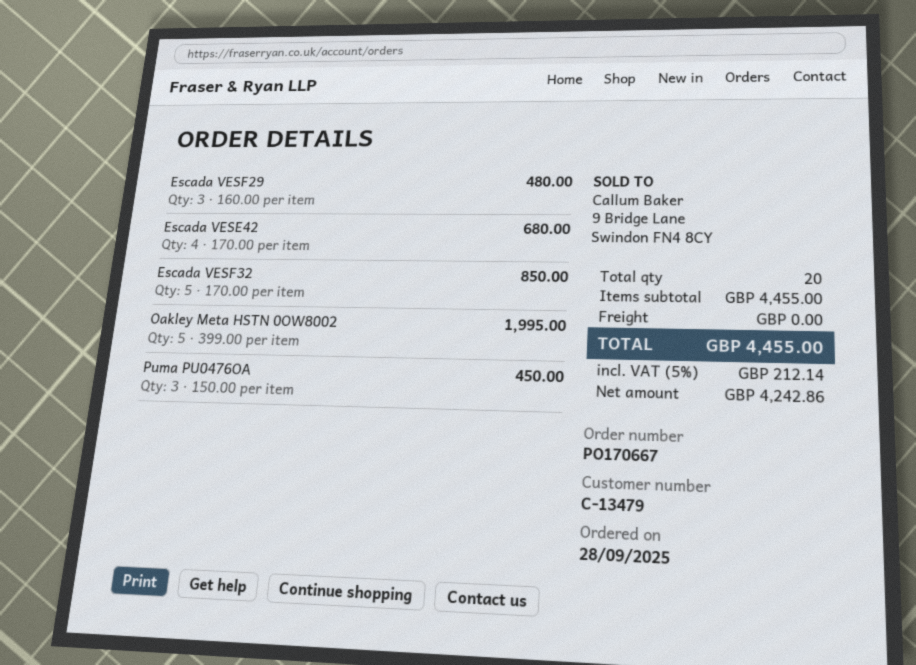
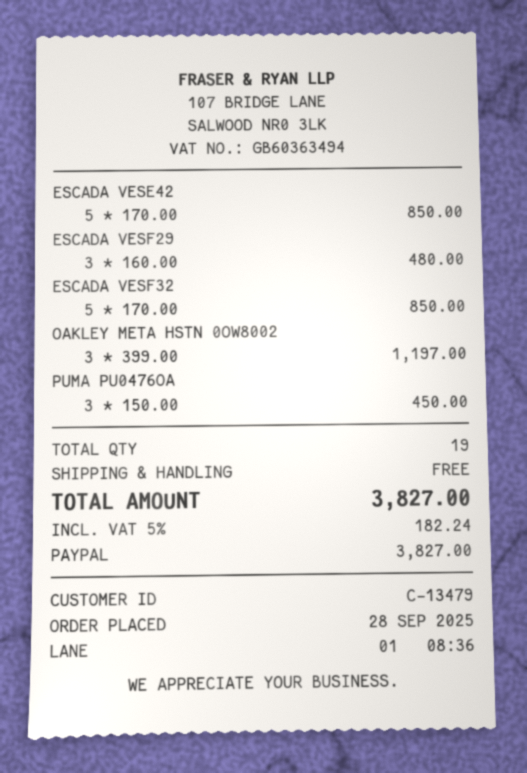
Escada VESE42: 4 x 170.00 = 680.00 -> 5 x 170.00 = 850.00
Oakley Meta HSTN 0OW8002: 5 x 399.00 = 1995.00 -> 3 x 399.00 = 1197.00
total quantity: 20 -> 19
tax: 5% = 212.14 -> 5% = 182.24
total: 4455.00 -> 3827.00

